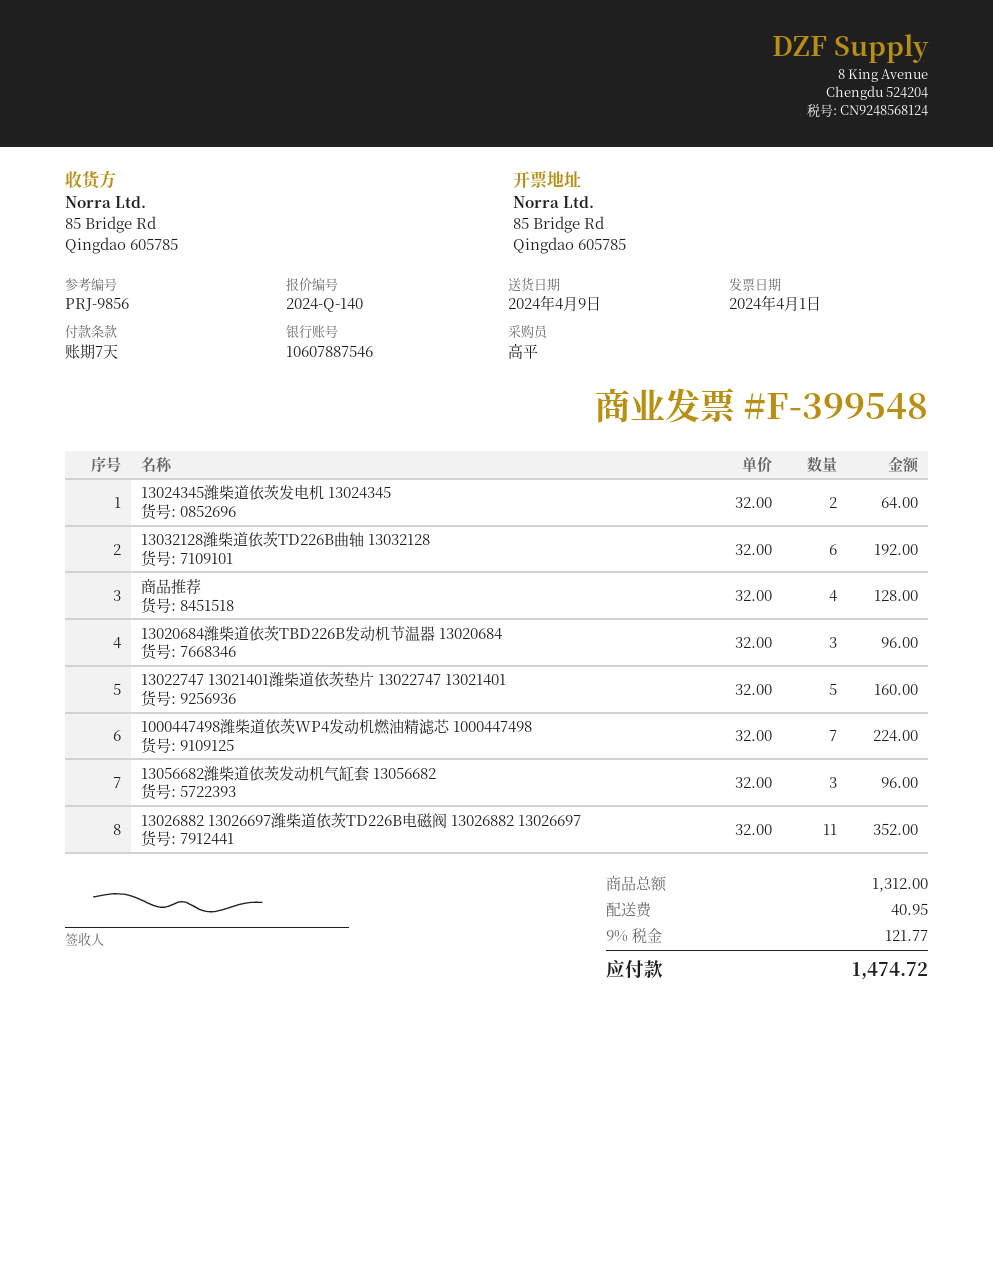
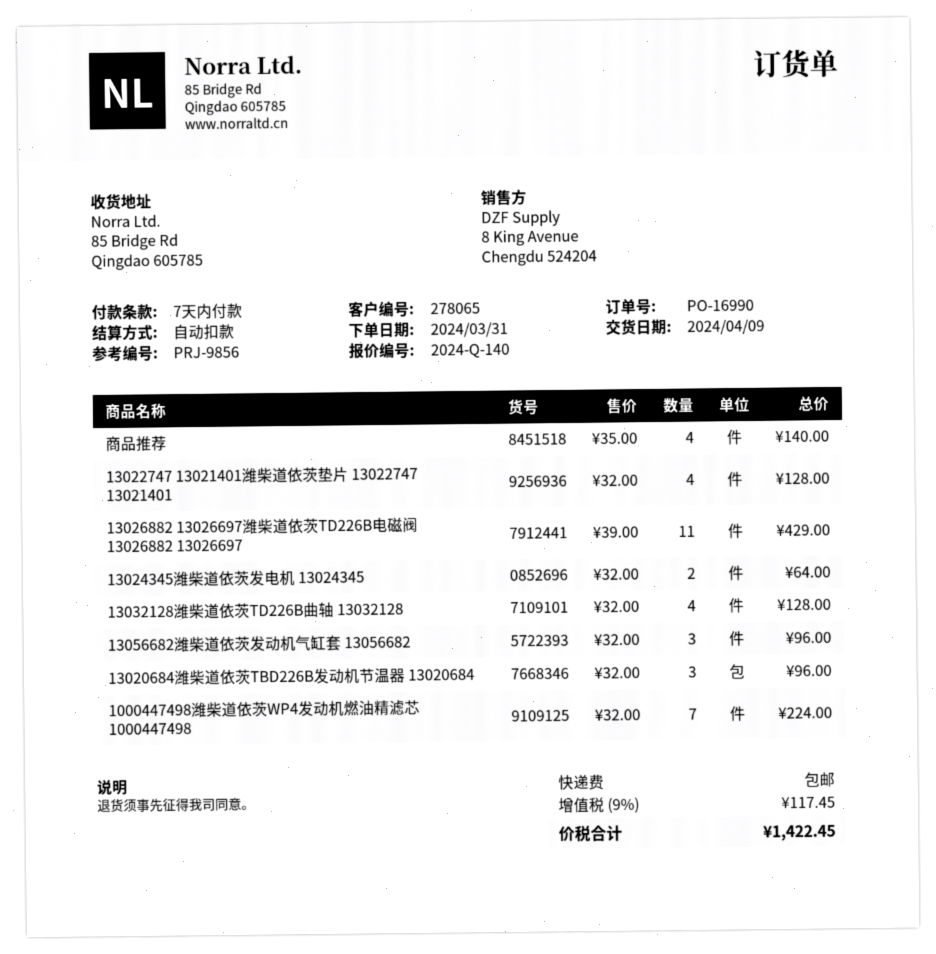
13032128潍柴道依茨TD226B曲轴 13032128: 6 x 32.00 = 192.00 -> 4 x 32.00 = 128.00
商品推荐: 4 x 32.00 = 128.00 -> 4 x 35.00 = 140.00
13022747 13021401潍柴道依茨垫片 13022747 13021401: 5 x 32.00 = 160.00 -> 4 x 32.00 = 128.00
13026882 13026697潍柴道依茨TD226B电磁阀 13026882 13026697: 11 x 32.00 = 352.00 -> 11 x 39.00 = 429.00
shipping: 40.95 -> 0.00
tax: 9% = 121.77 -> 9% = 117.45
total: 1474.72 -> 1422.45

